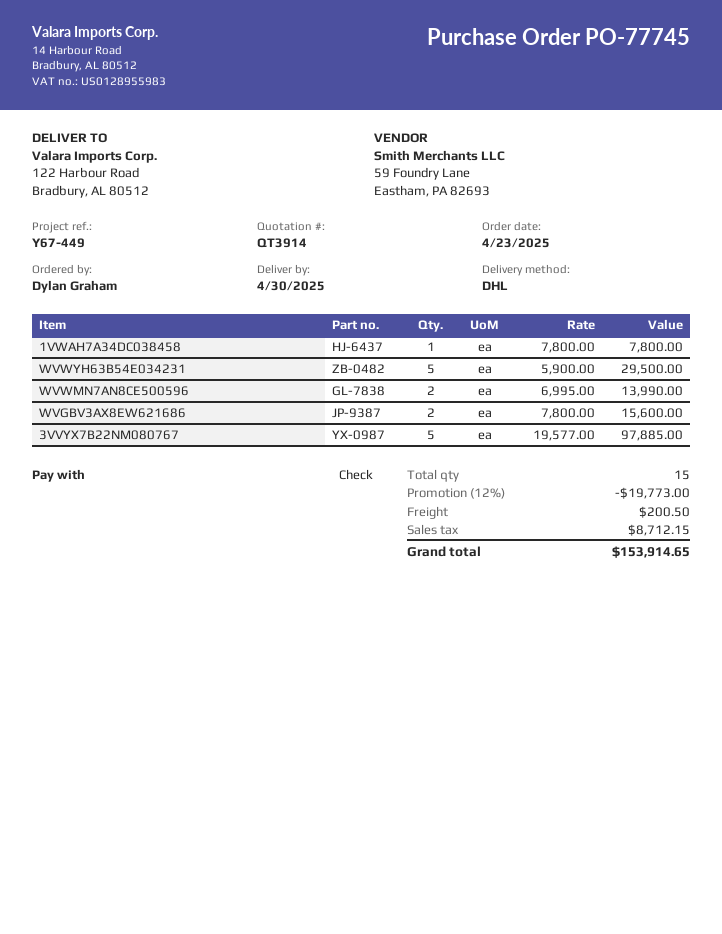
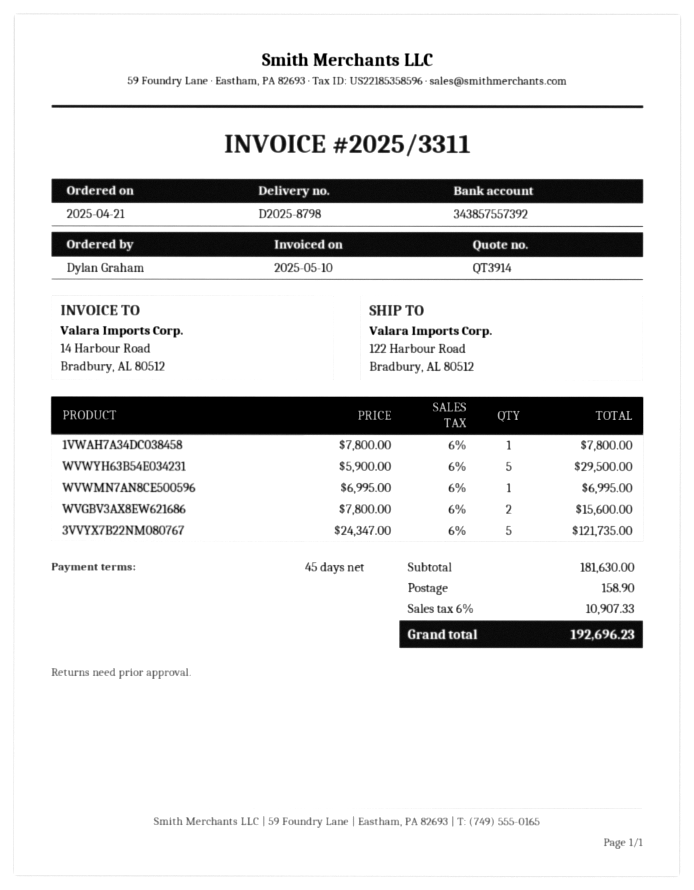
order date: 2025-04-23 -> 2025-04-21
WVWMN7AN8CE500596: 2 x 6995.00 = 13990.00 -> 1 x 6995.00 = 6995.00
3VVYX7B22NM080767: 5 x 19577.00 = 97885.00 -> 5 x 24347.00 = 121735.00
discount: 12% = 19773.00 -> none
shipping: 200.50 -> 158.90
tax: 8712.15 -> 10907.33
total: 153914.65 -> 192696.23

